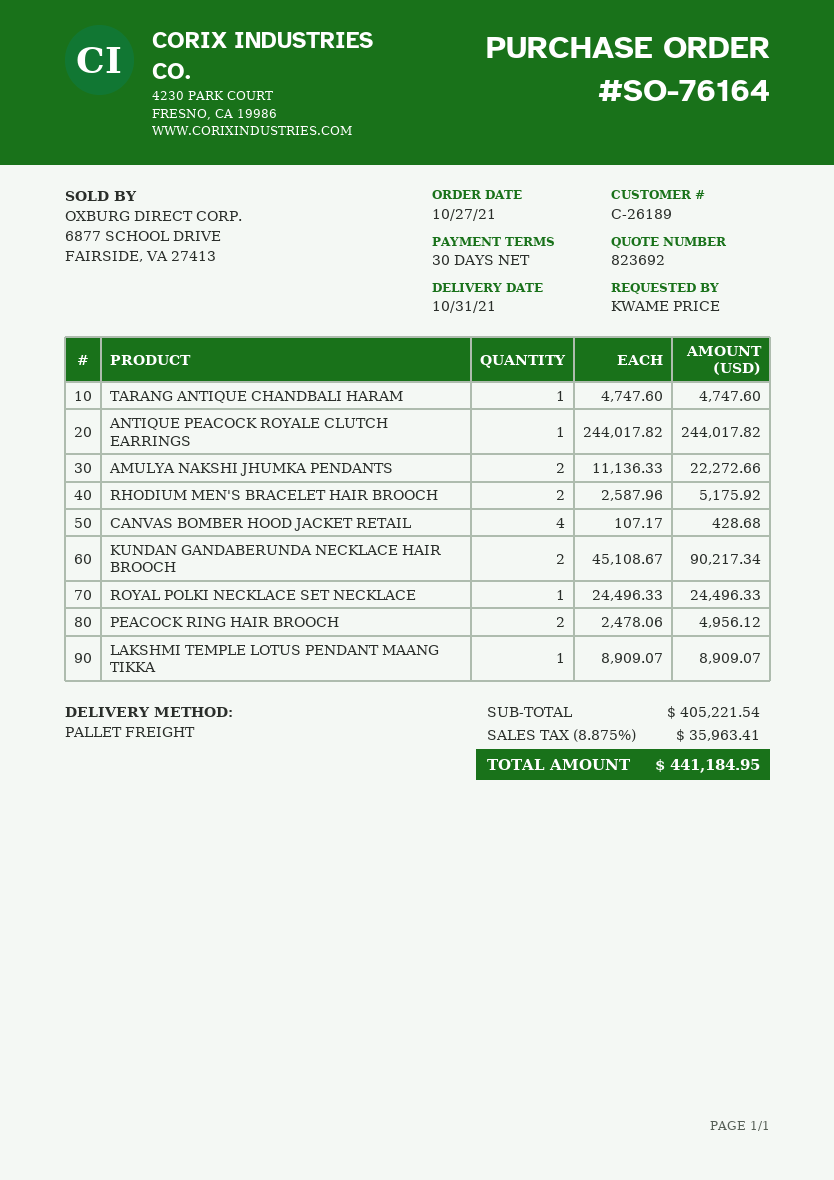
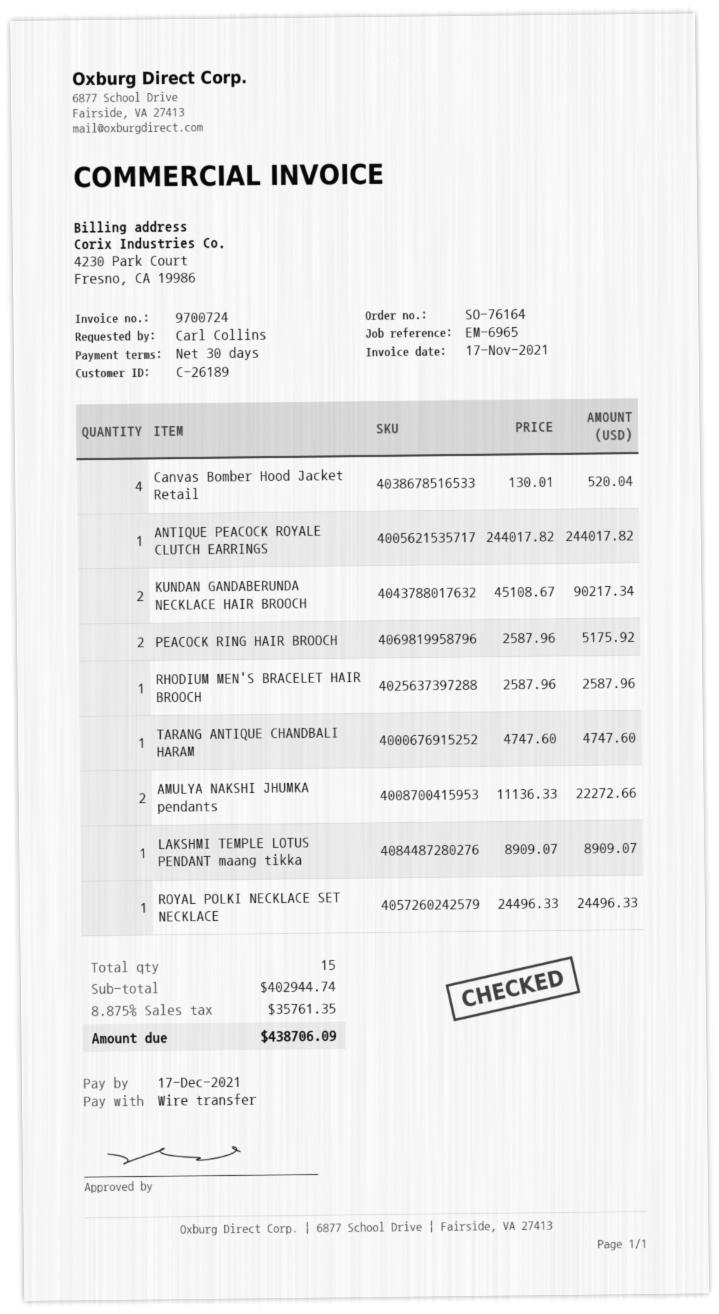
ordered by: KWAME PRICE -> Carl Collins
RHODIUM MEN'S BRACELET HAIR BROOCH: 2 x 2587.96 = 5175.92 -> 1 x 2587.96 = 2587.96
CANVAS BOMBER HOOD JACKET RETAIL: 4 x 107.17 = 428.68 -> 4 x 130.01 = 520.04
PEACOCK RING HAIR BROOCH: 2 x 2478.06 = 4956.12 -> 2 x 2587.96 = 5175.92
subtotal: 405221.54 -> 402944.74
tax: 8.875% = 35963.41 -> 8.875% = 35761.35
total: 441184.95 -> 438706.09

